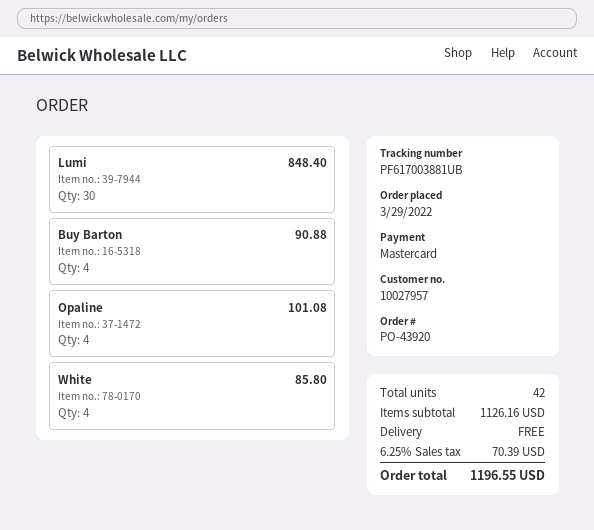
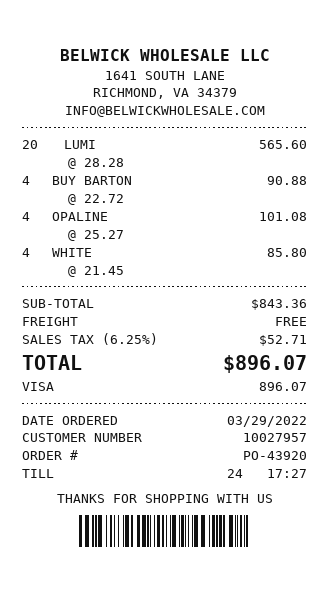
payment method: Mastercard -> Visa
Lumi: 30 for 848.40 -> 20 for 565.60
subtotal: 1126.16 -> 843.36
tax: 6.25% = 70.39 -> 6.25% = 52.71
total: 1196.55 -> 896.07

